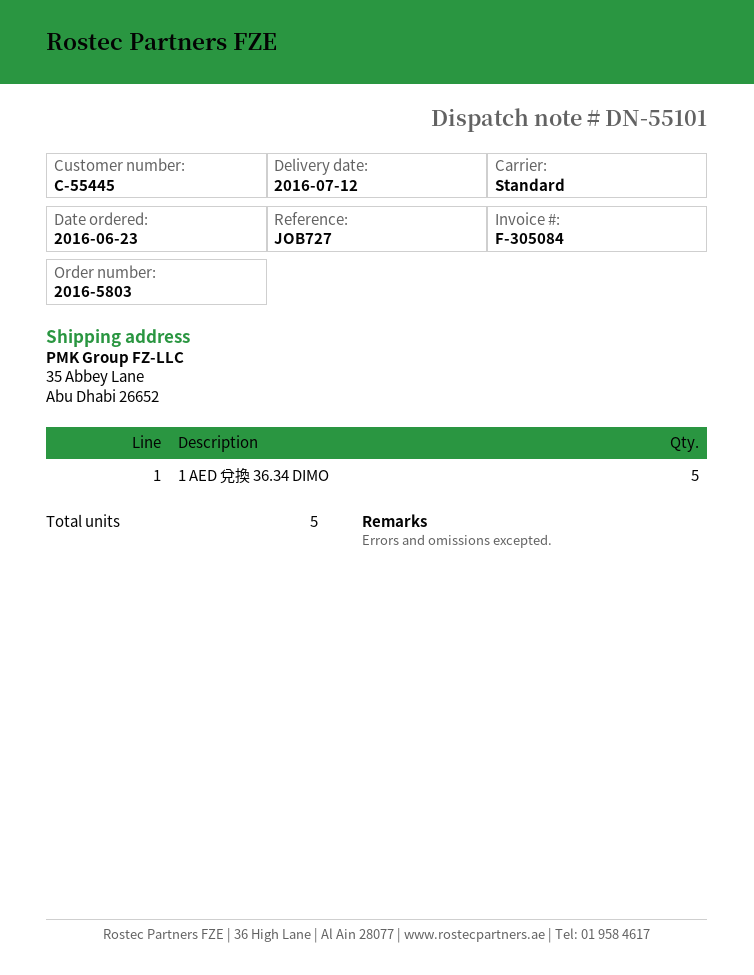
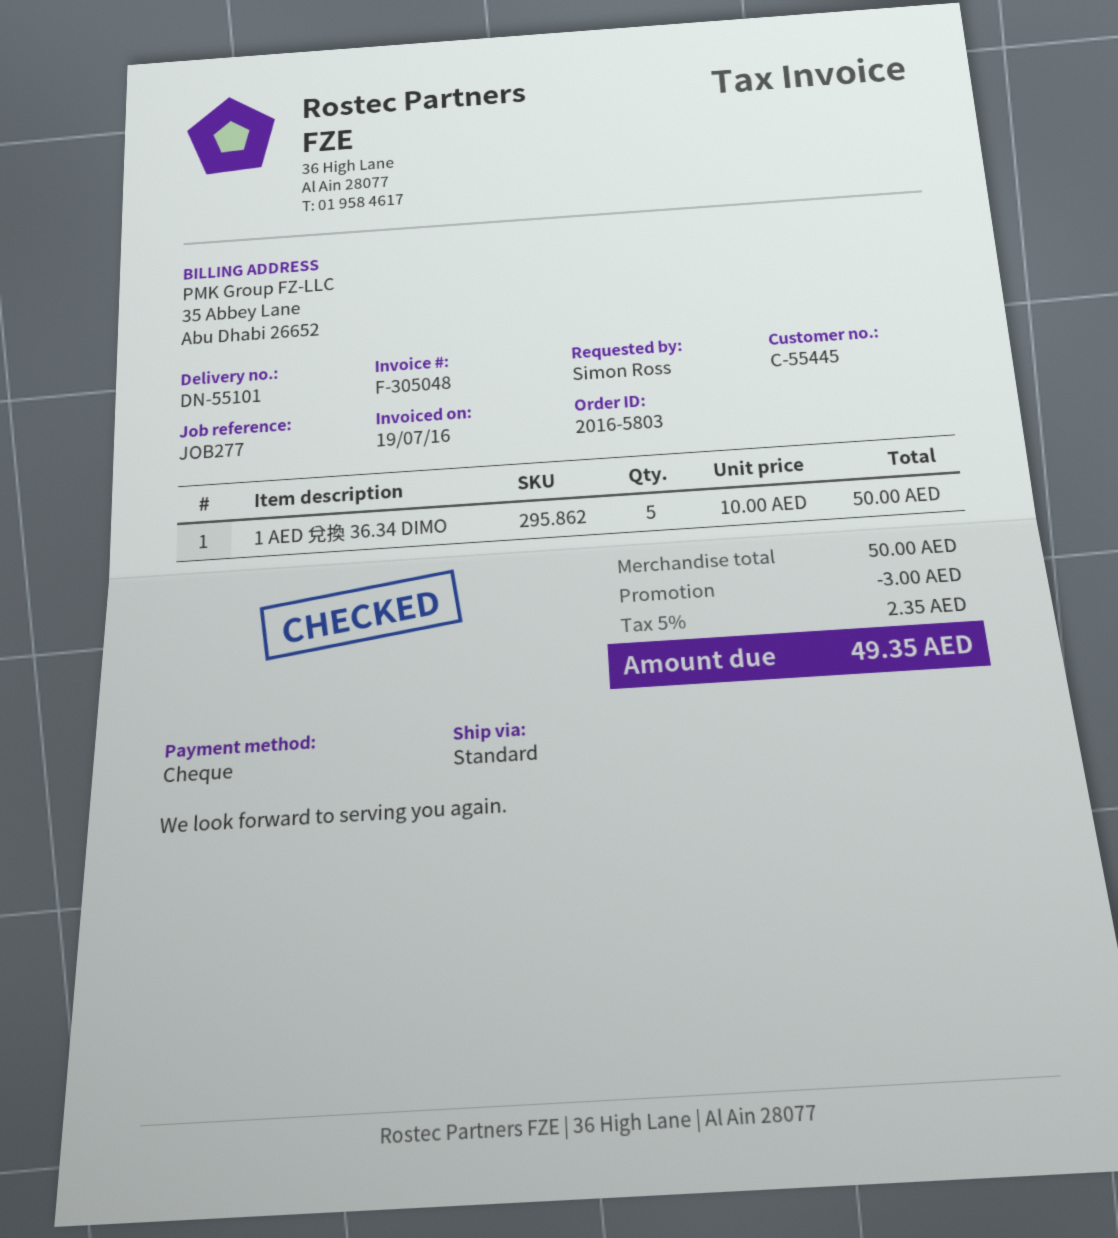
invoice number: F-305084 -> F-305048
reference: JOB727 -> JOB277

